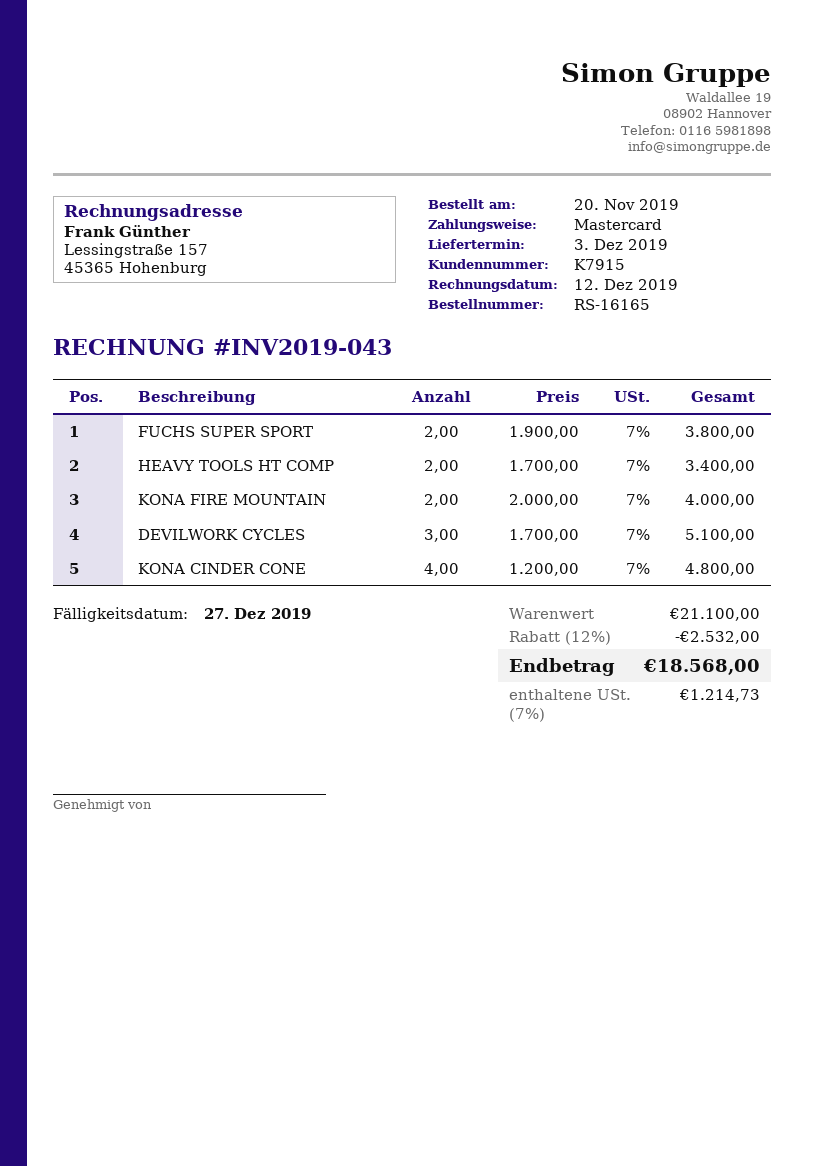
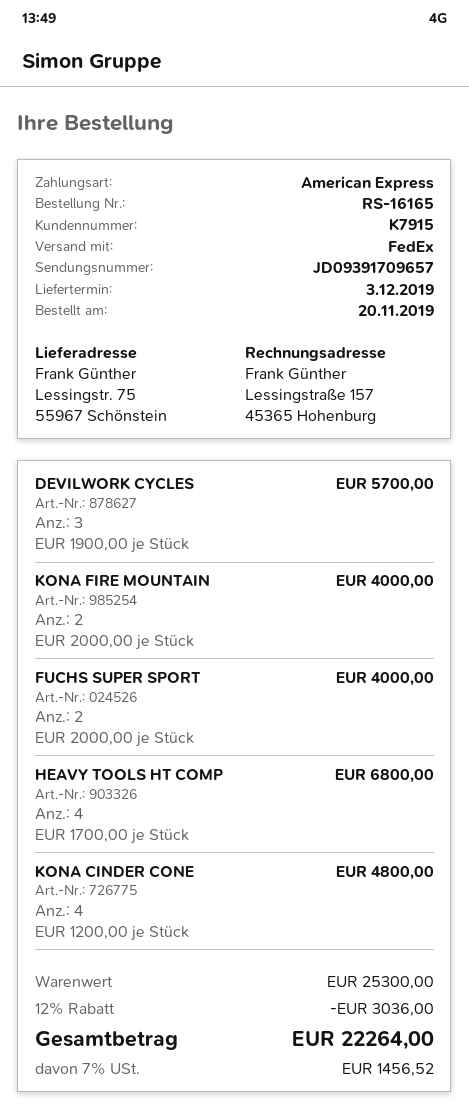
payment method: Mastercard -> American Express
FUCHS SUPER SPORT: 2 x 1900.00 = 3800.00 -> 2 x 2000.00 = 4000.00
HEAVY TOOLS HT COMP: 2 x 1700.00 = 3400.00 -> 4 x 1700.00 = 6800.00
DEVILWORK CYCLES: 3 x 1700.00 = 5100.00 -> 3 x 1900.00 = 5700.00
subtotal: 21100.00 -> 25300.00
discount: 12% = 2532.00 -> 12% = 3036.00
tax: 7% = 1214.73 -> 7% = 1456.52
total: 18568.00 -> 22264.00

